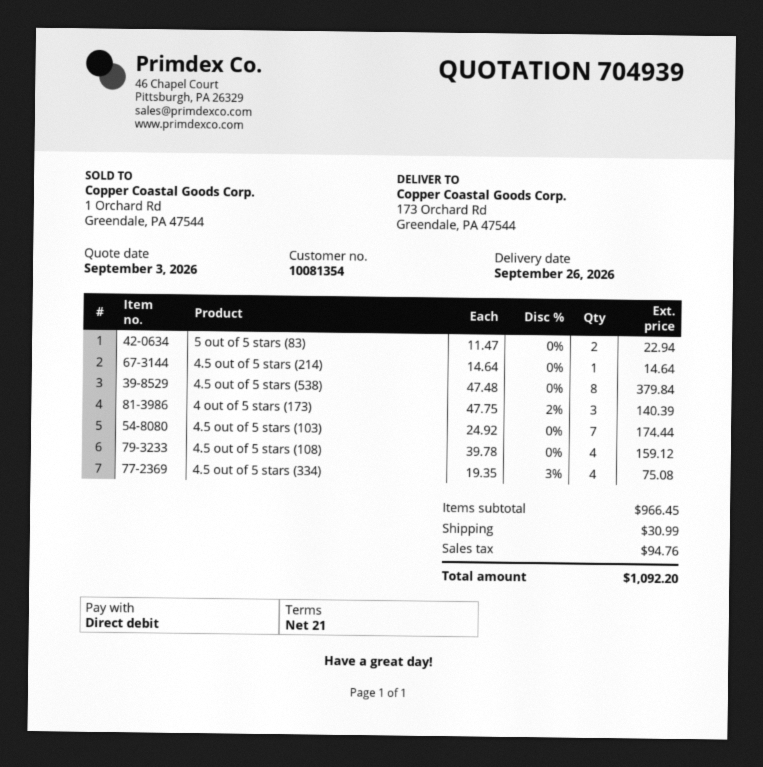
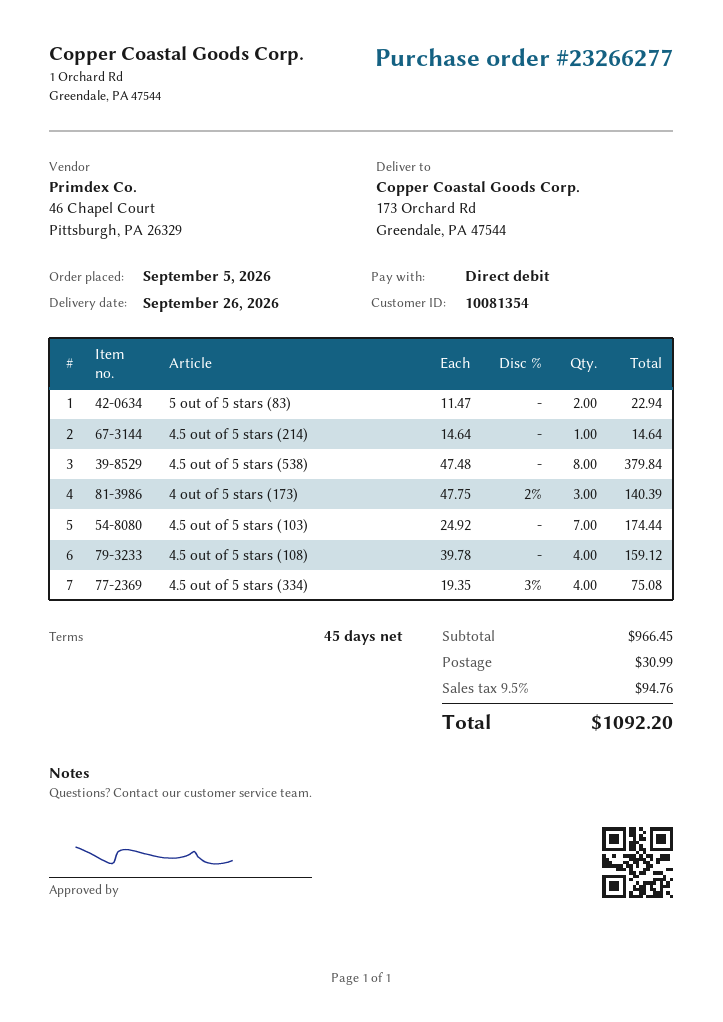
payment terms: 21 days -> 45 days

